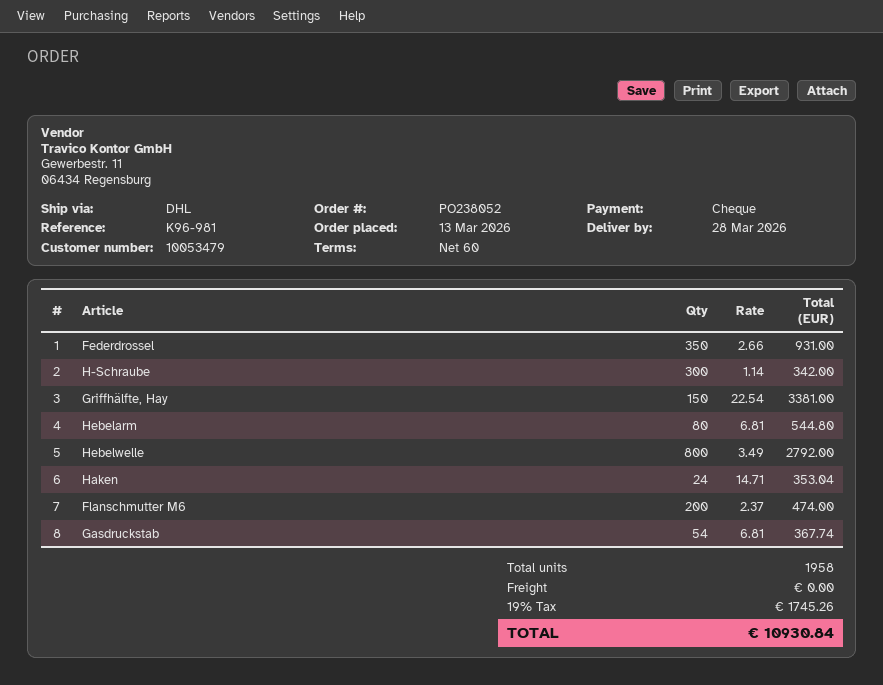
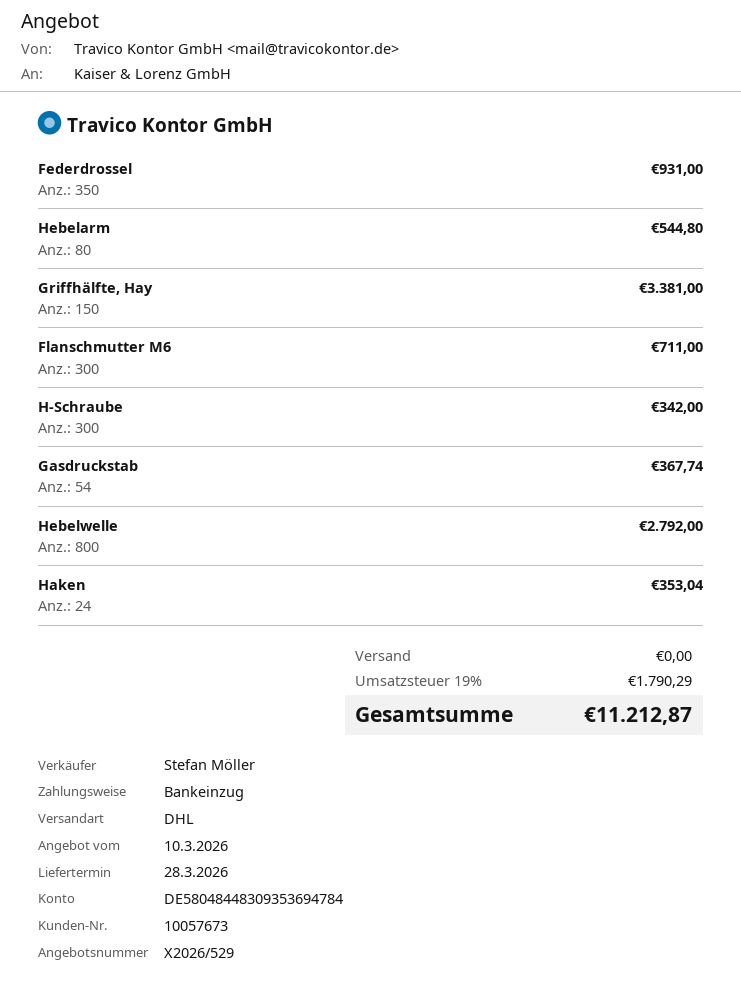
customer number: 10053479 -> 10057673
payment method: cheque -> direct debit
Flanschmutter M6: 200 for 474.00 -> 300 for 711.00
tax: 19% = 1745.26 -> 19% = 1790.29
total: 10930.84 -> 11212.87

